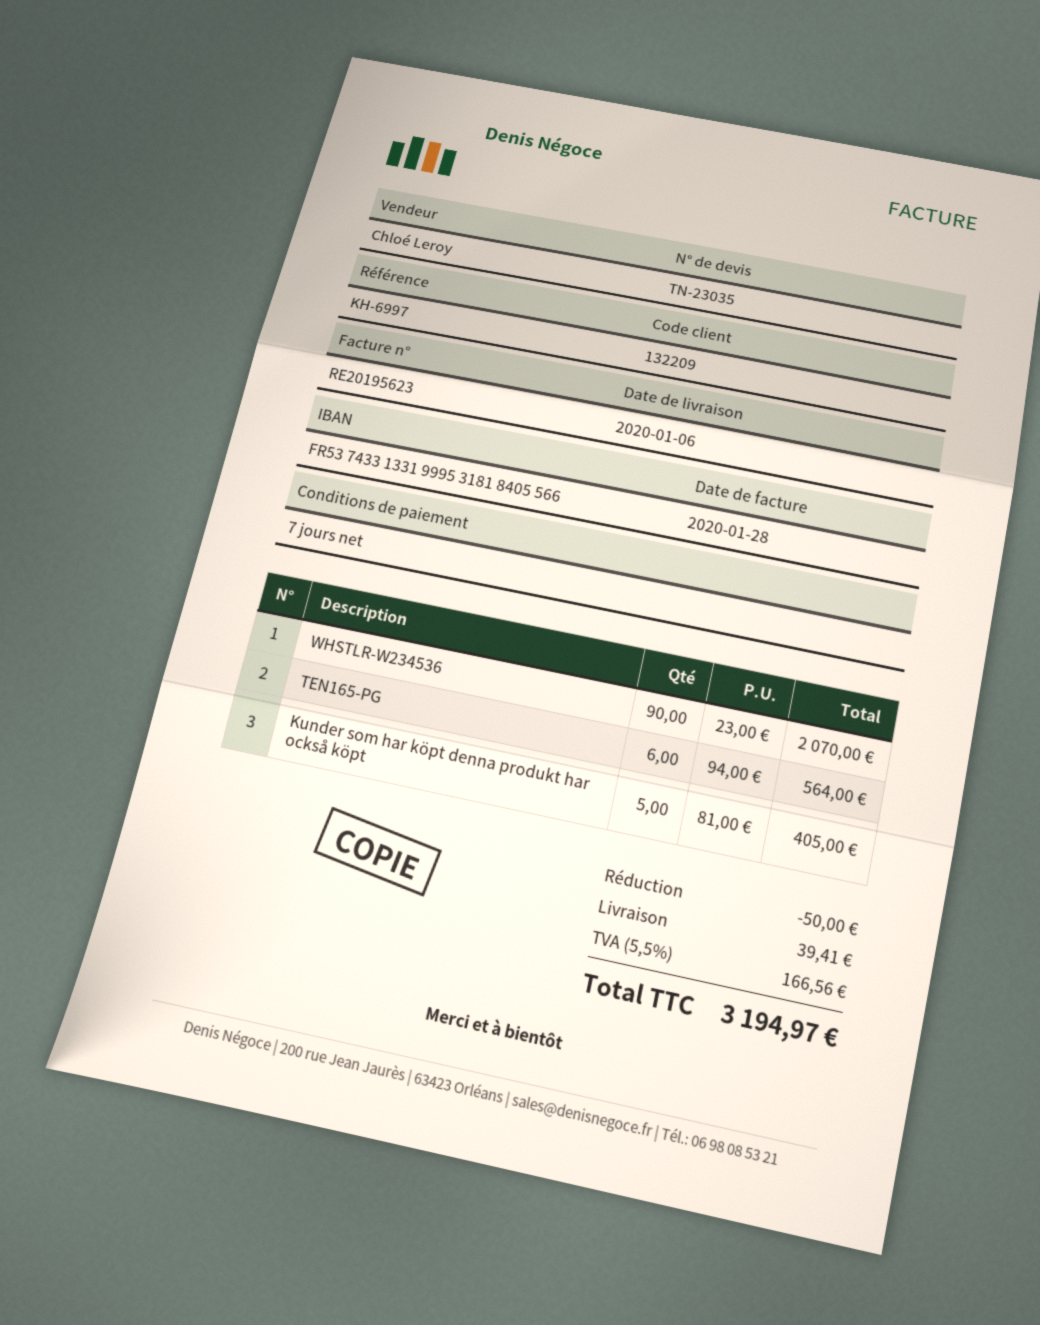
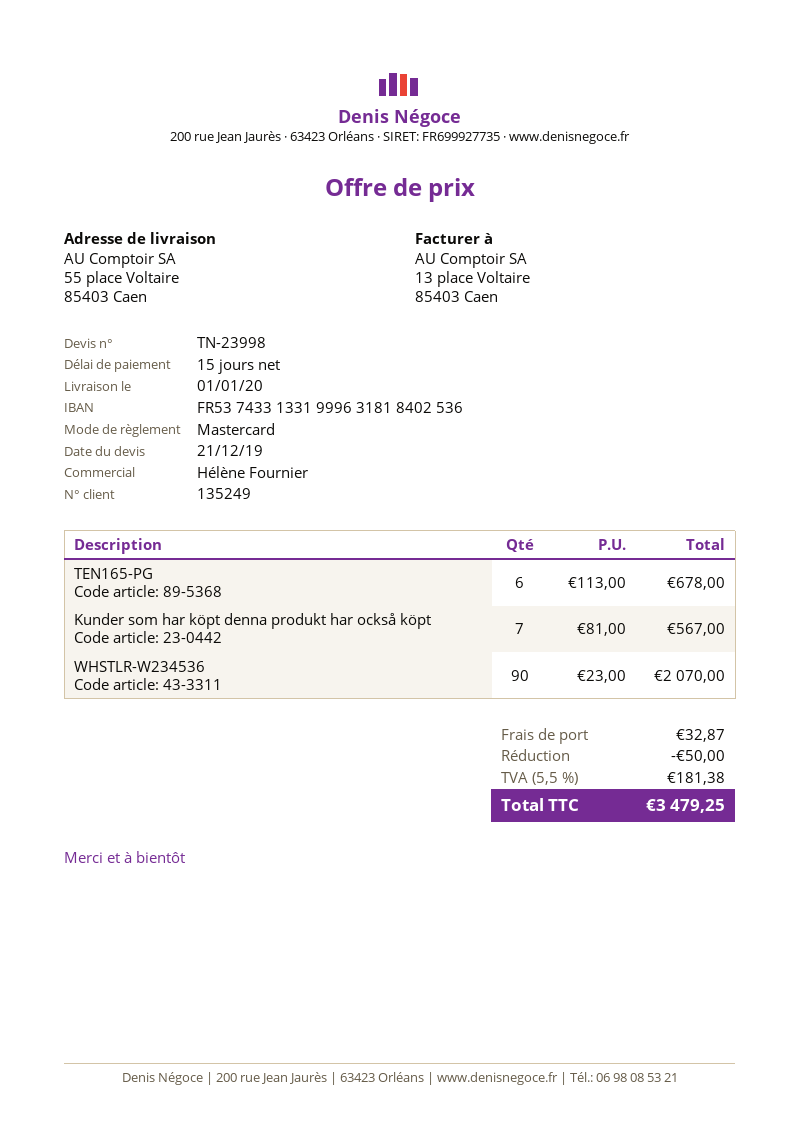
quote number: TN-23035 -> TN-23998
delivery date: 2020-01-06 -> 2020-01-01
payment terms: 7 days -> 15 days
customer number: 132209 -> 135249
sales rep: Chloé Leroy -> Hélène Fournier
bank account: FR5374331331999531818405566 -> FR5374331331999631818402536
TEN165-PG: 6 x 94.00 = 564.00 -> 6 x 113.00 = 678.00
Kunder som har köpt denna produkt har också köpt: 5 x 81.00 = 405.00 -> 7 x 81.00 = 567.00
shipping: 39.41 -> 32.87
tax: 5.5% = 166.56 -> 5.5% = 181.38
total: 3194.97 -> 3479.25

